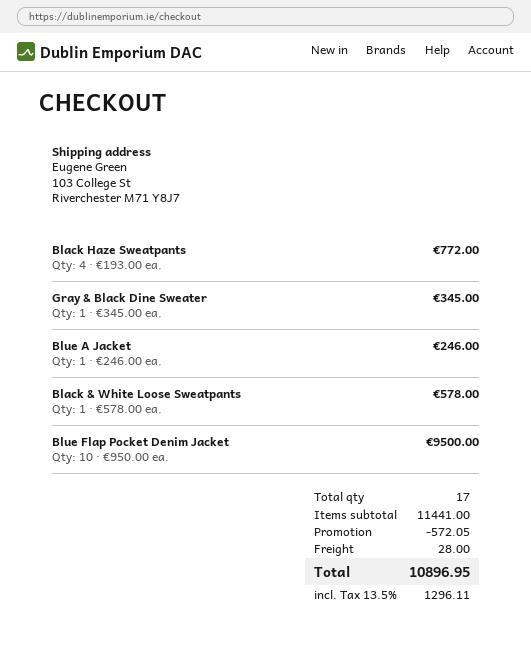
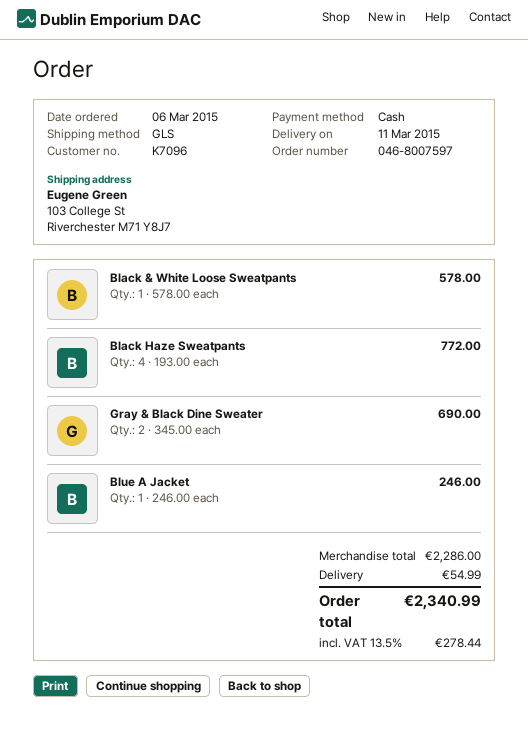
Gray & Black Dine Sweater: 1 x 345.00 = 345.00 -> 2 x 345.00 = 690.00
Blue Flap Pocket Denim Jacket: 10 x 950.00 = 9500.00 -> none
subtotal: 11441.00 -> 2286.00
discount: 572.05 -> none
shipping: 28.00 -> 54.99
tax: 13.5% = 1296.11 -> 13.5% = 278.44
total: 10896.95 -> 2340.99

